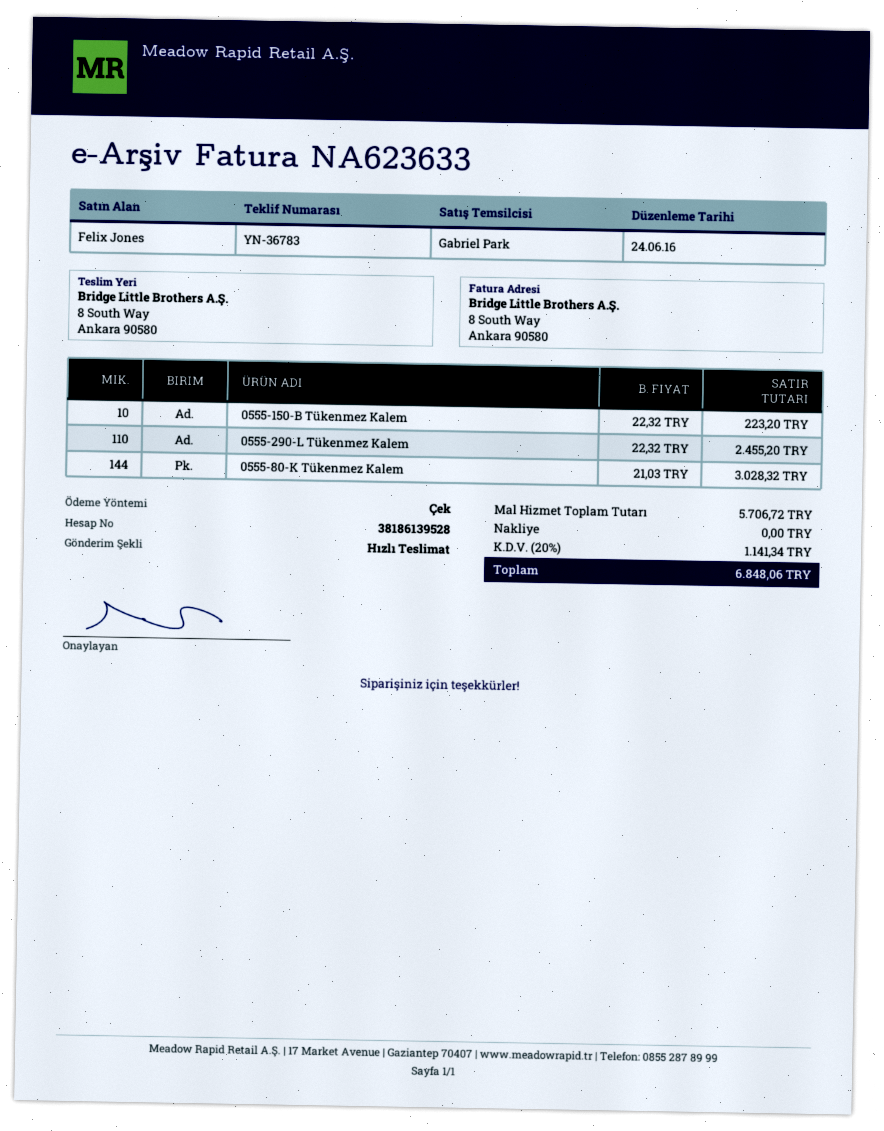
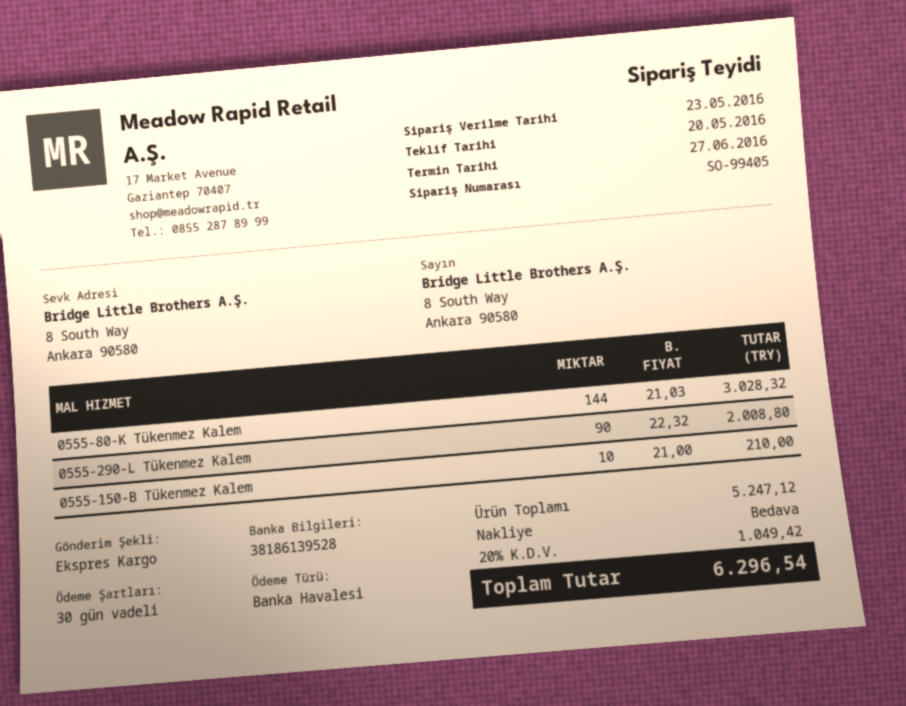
payment method: cheque -> bank transfer
0555-150-B Tükenmez Kalem: 10 x 22.32 = 223.20 -> 10 x 21.00 = 210.00
0555-290-L Tükenmez Kalem: 110 x 22.32 = 2455.20 -> 90 x 22.32 = 2008.80
subtotal: 5706.72 -> 5247.12
tax: 20% = 1141.34 -> 20% = 1049.42
total: 6848.06 -> 6296.54

